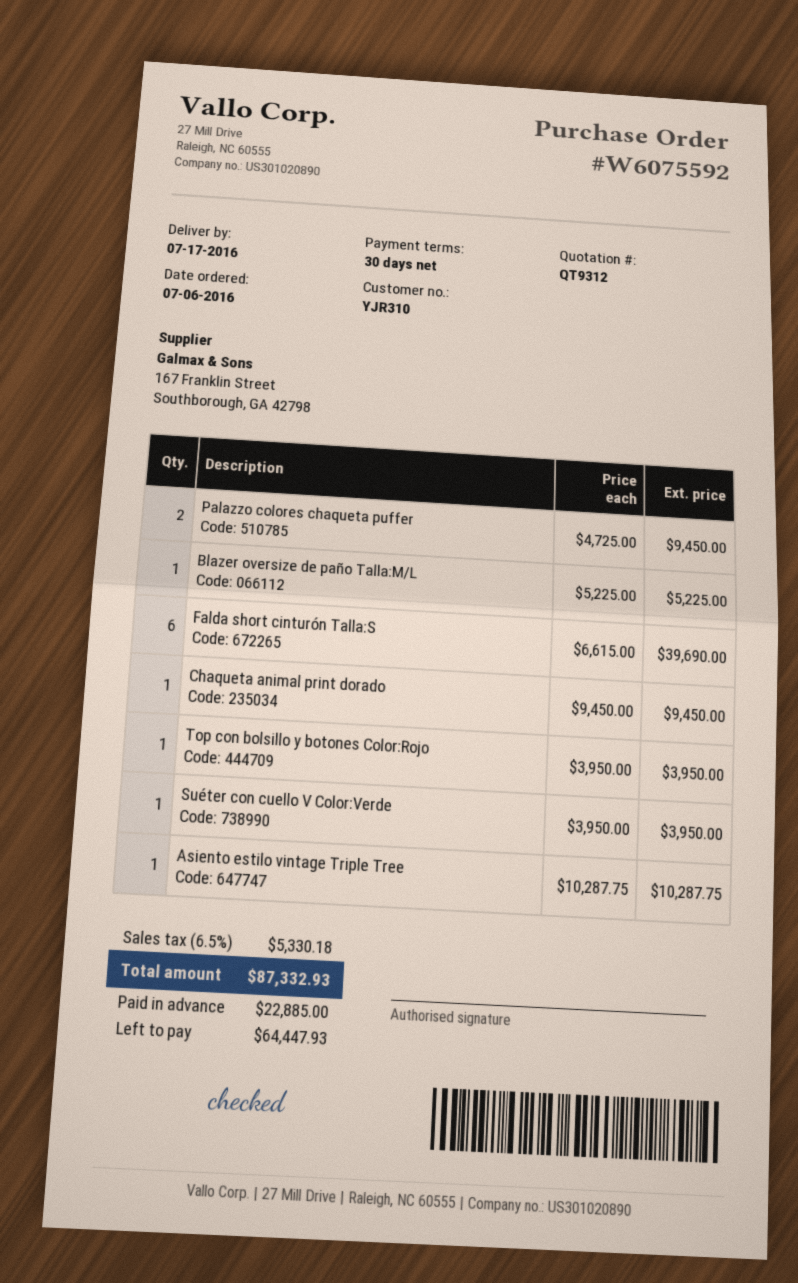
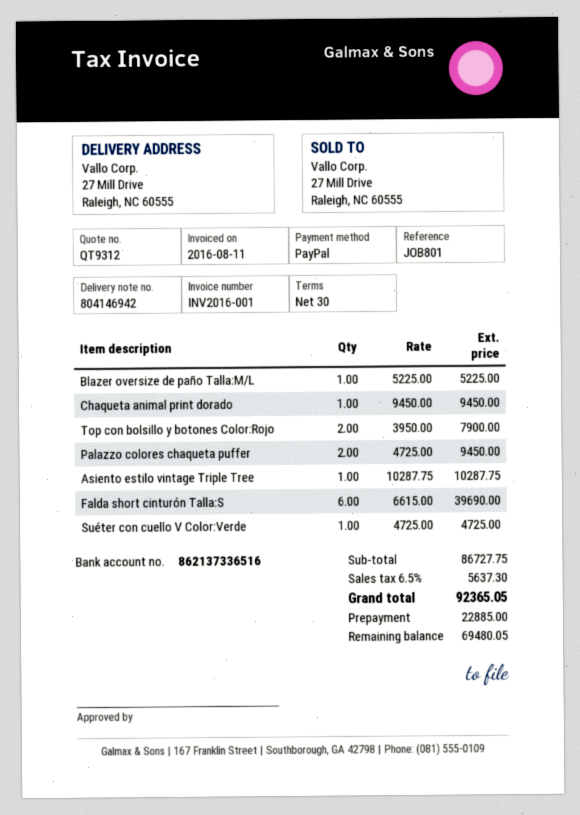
Top con bolsillo y botones Color:Rojo: 1 x 3950.00 = 3950.00 -> 2 x 3950.00 = 7900.00
Suéter con cuello V Color:Verde: 1 x 3950.00 = 3950.00 -> 1 x 4725.00 = 4725.00
tax: 6.5% = 5330.18 -> 6.5% = 5637.30
total: 87332.93 -> 92365.05
balance: 64447.93 -> 69480.05

